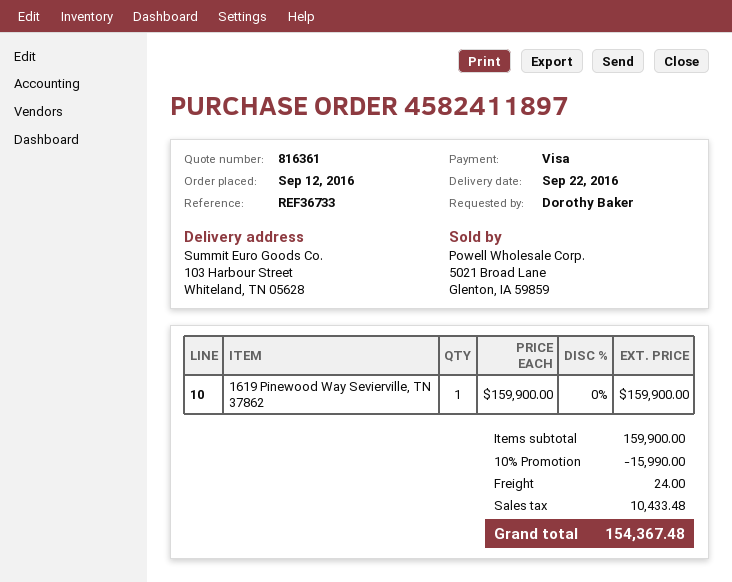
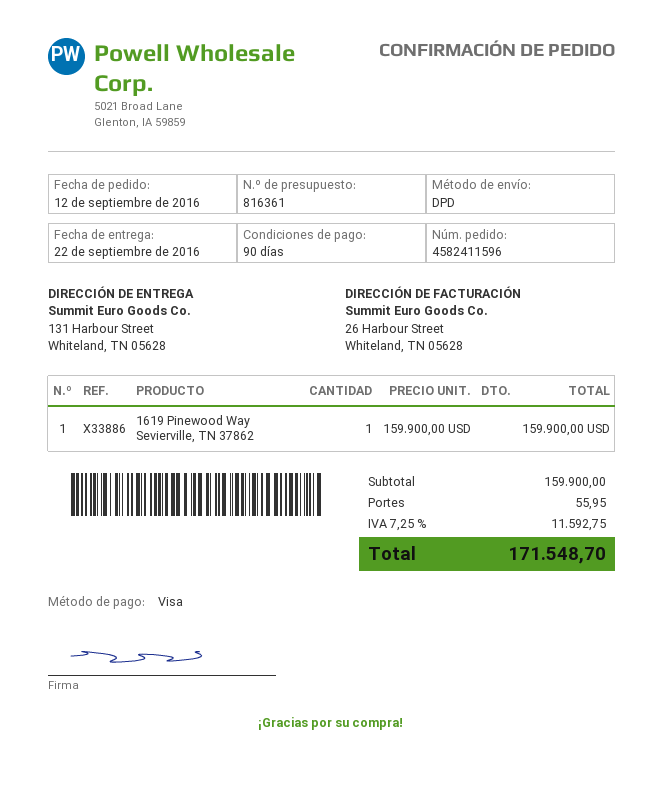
order number: 4582411897 -> 4582411596
ship to: 103 Harbour Street, Whiteland, TN 05628 -> 131 Harbour Street, Whiteland, TN 05628
discount: 10% = 15990.00 -> none
shipping: 24.00 -> 55.95
tax: 10433.48 -> 11592.75
total: 154367.48 -> 171548.70

